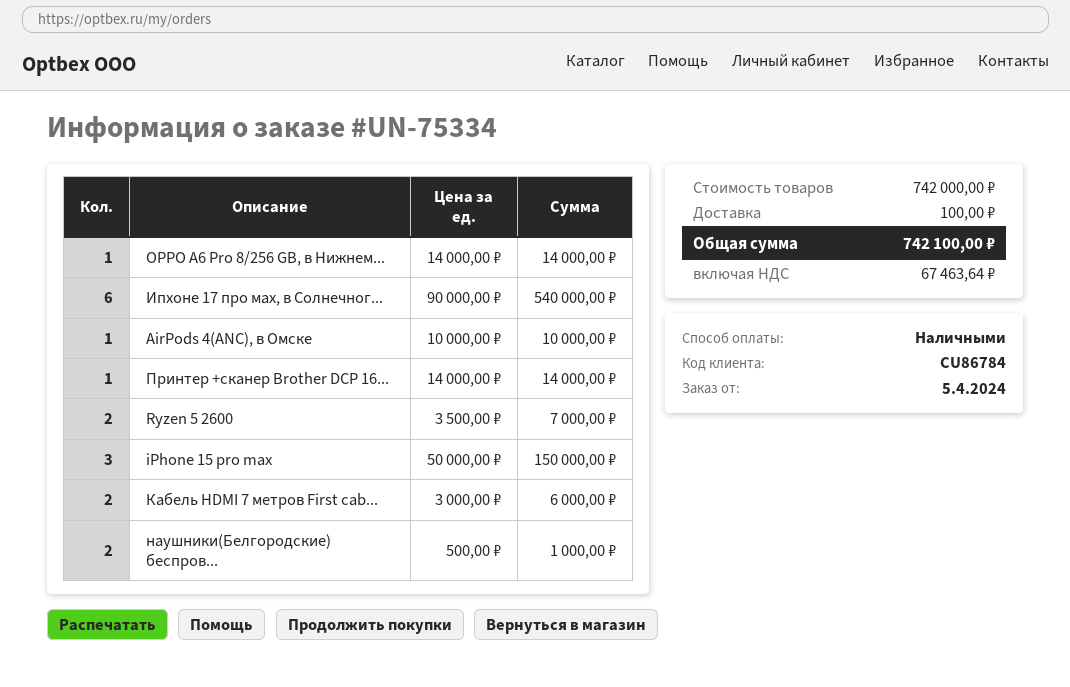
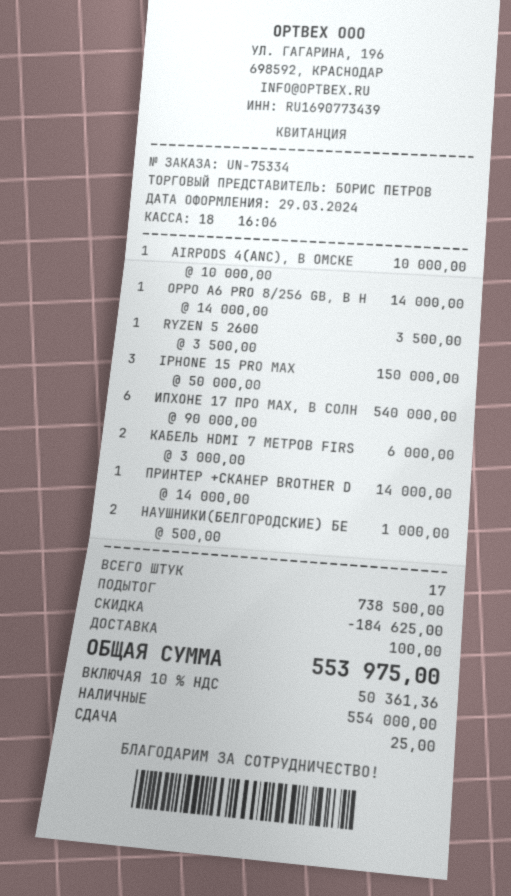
order date: 2024-04-05 -> 2024-03-29
Ryzen 5 2600: 2 x 3500.00 = 7000.00 -> 1 x 3500.00 = 3500.00
subtotal: 742000.00 -> 738500.00
discount: none -> 184625.00
tax: 67463.64 -> 50361.36
total: 742100.00 -> 553975.00

